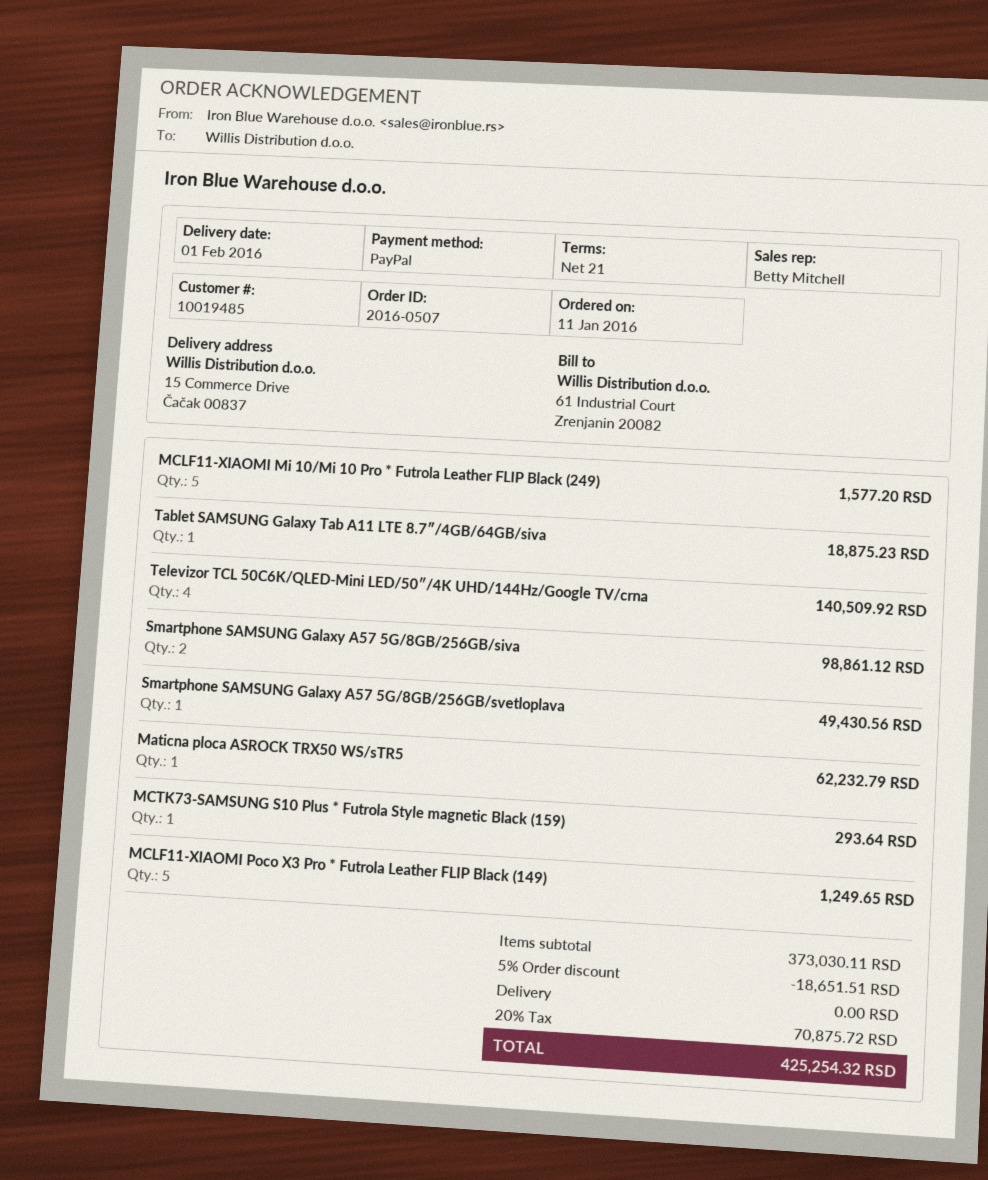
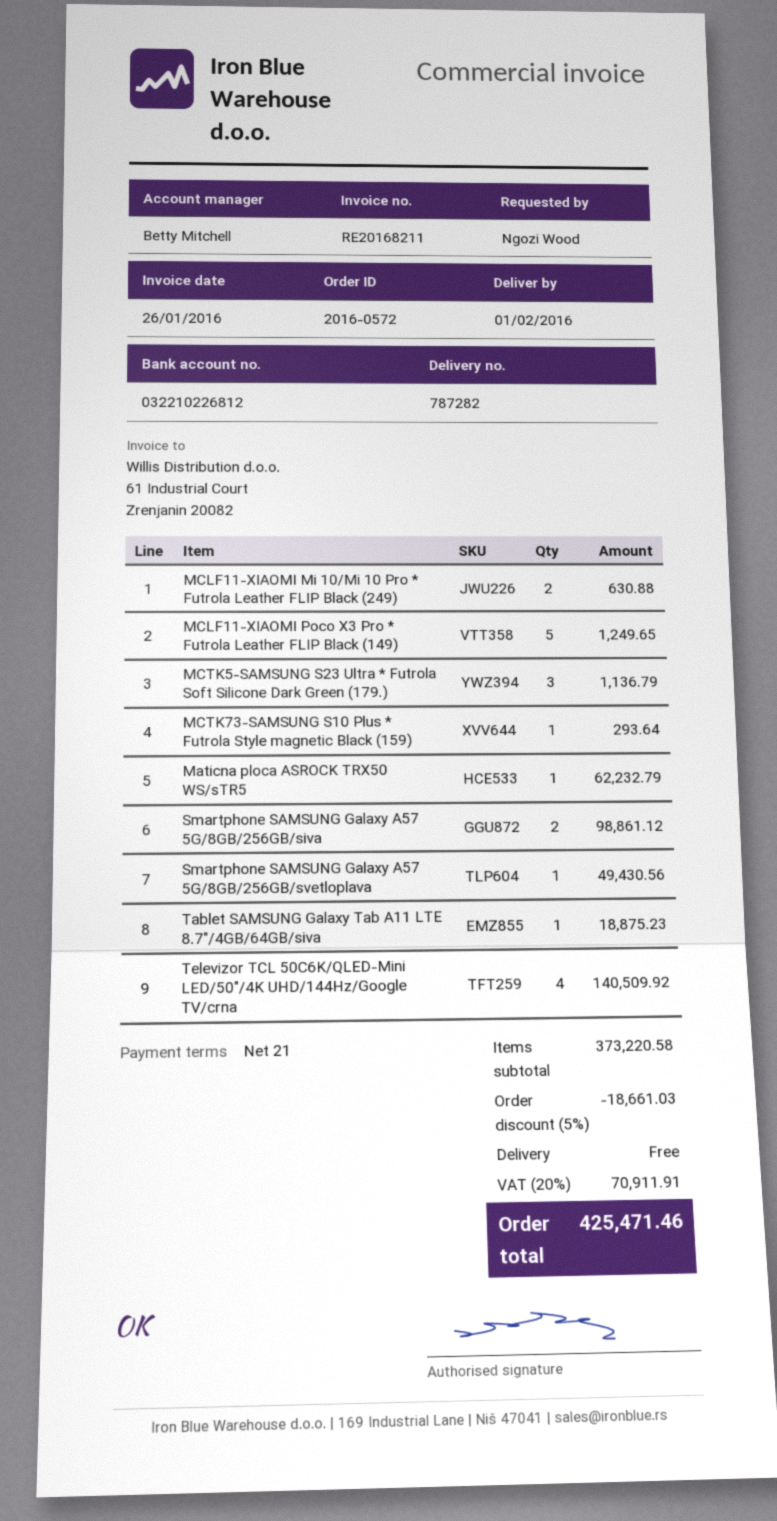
order number: 2016-0507 -> 2016-0572
MCLF11-XIAOMI Mi 10/Mi 10 Pro * Futrola Leather FLIP Black (249): 5 for 1577.20 -> 2 for 630.88
MCTK5-SAMSUNG S23 Ultra * Futrola Soft Silicone Dark Green (179.): none -> 3 for 1136.79
subtotal: 373030.11 -> 373220.58
discount: 5% = 18651.51 -> 5% = 18661.03
tax: 20% = 70875.72 -> 20% = 70911.91
total: 425254.32 -> 425471.46

